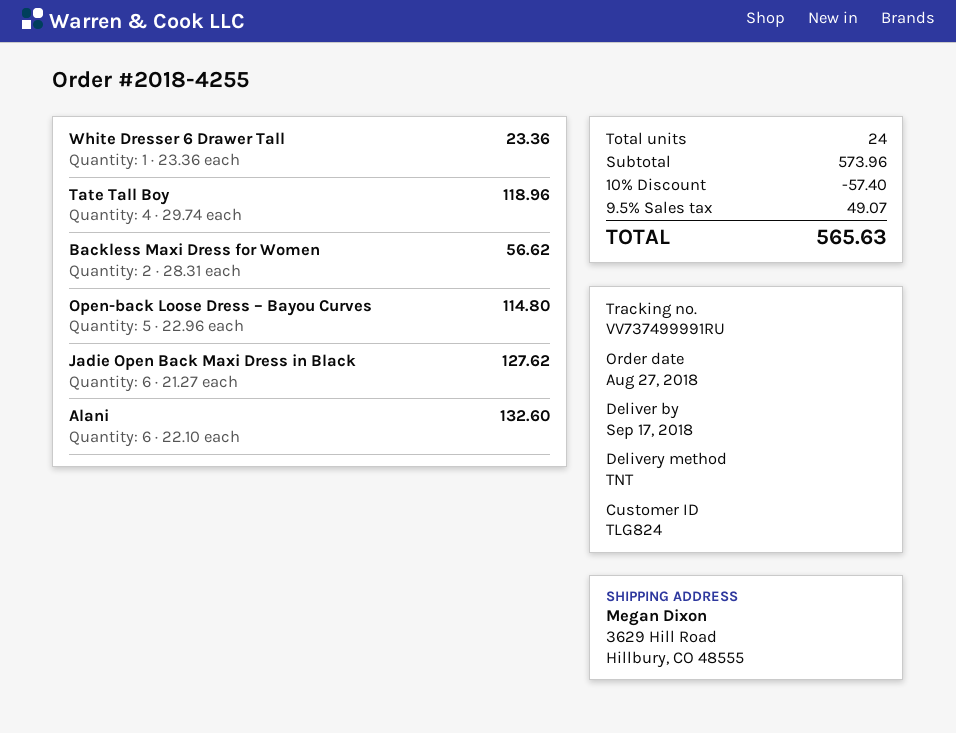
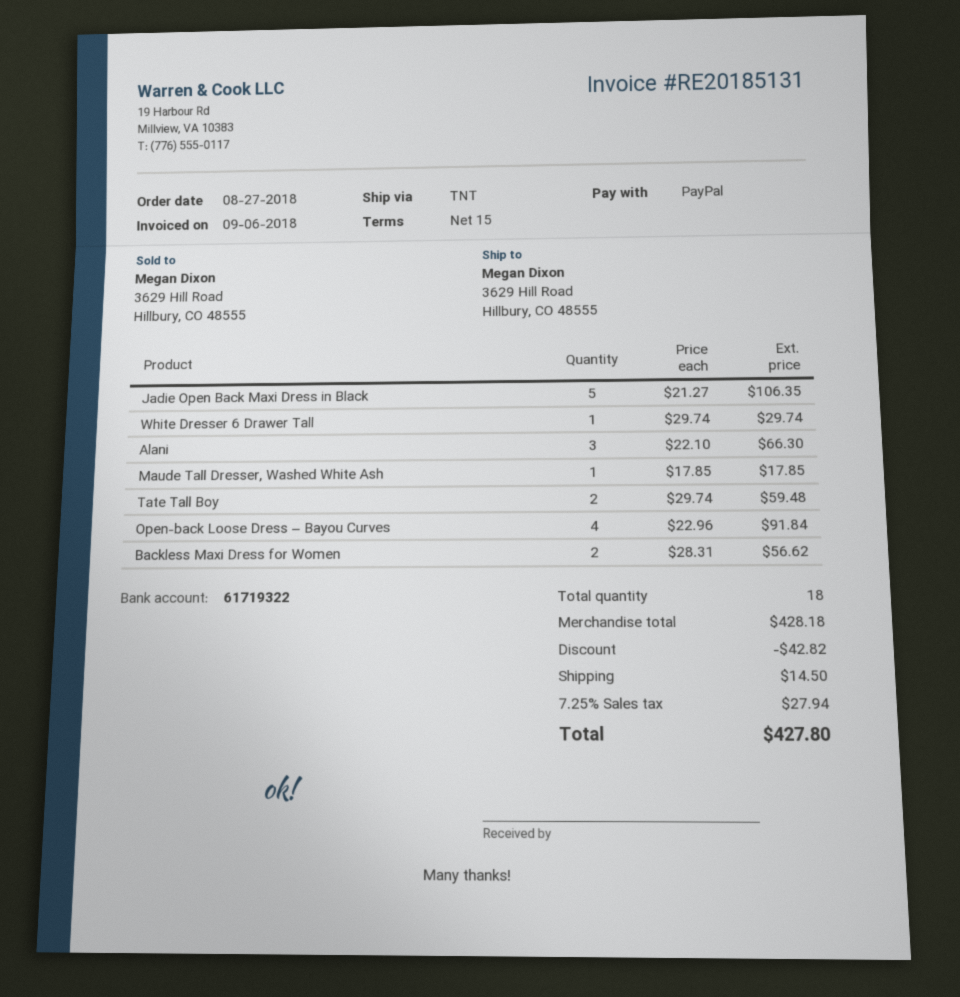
White Dresser 6 Drawer Tall: 1 x 23.36 = 23.36 -> 1 x 29.74 = 29.74
Tate Tall Boy: 4 x 29.74 = 118.96 -> 2 x 29.74 = 59.48
Open-back Loose Dress – Bayou Curves: 5 x 22.96 = 114.80 -> 4 x 22.96 = 91.84
Jadie Open Back Maxi Dress in Black: 6 x 21.27 = 127.62 -> 5 x 21.27 = 106.35
Alani: 6 x 22.10 = 132.60 -> 3 x 22.10 = 66.30
Maude Tall Dresser, Washed White Ash: none -> 1 x 17.85 = 17.85
total quantity: 24 -> 18
subtotal: 573.96 -> 428.18
discount: 57.40 -> 42.82
shipping: none -> 14.50
tax: 9.5% = 49.07 -> 7.25% = 27.94
total: 565.63 -> 427.80

